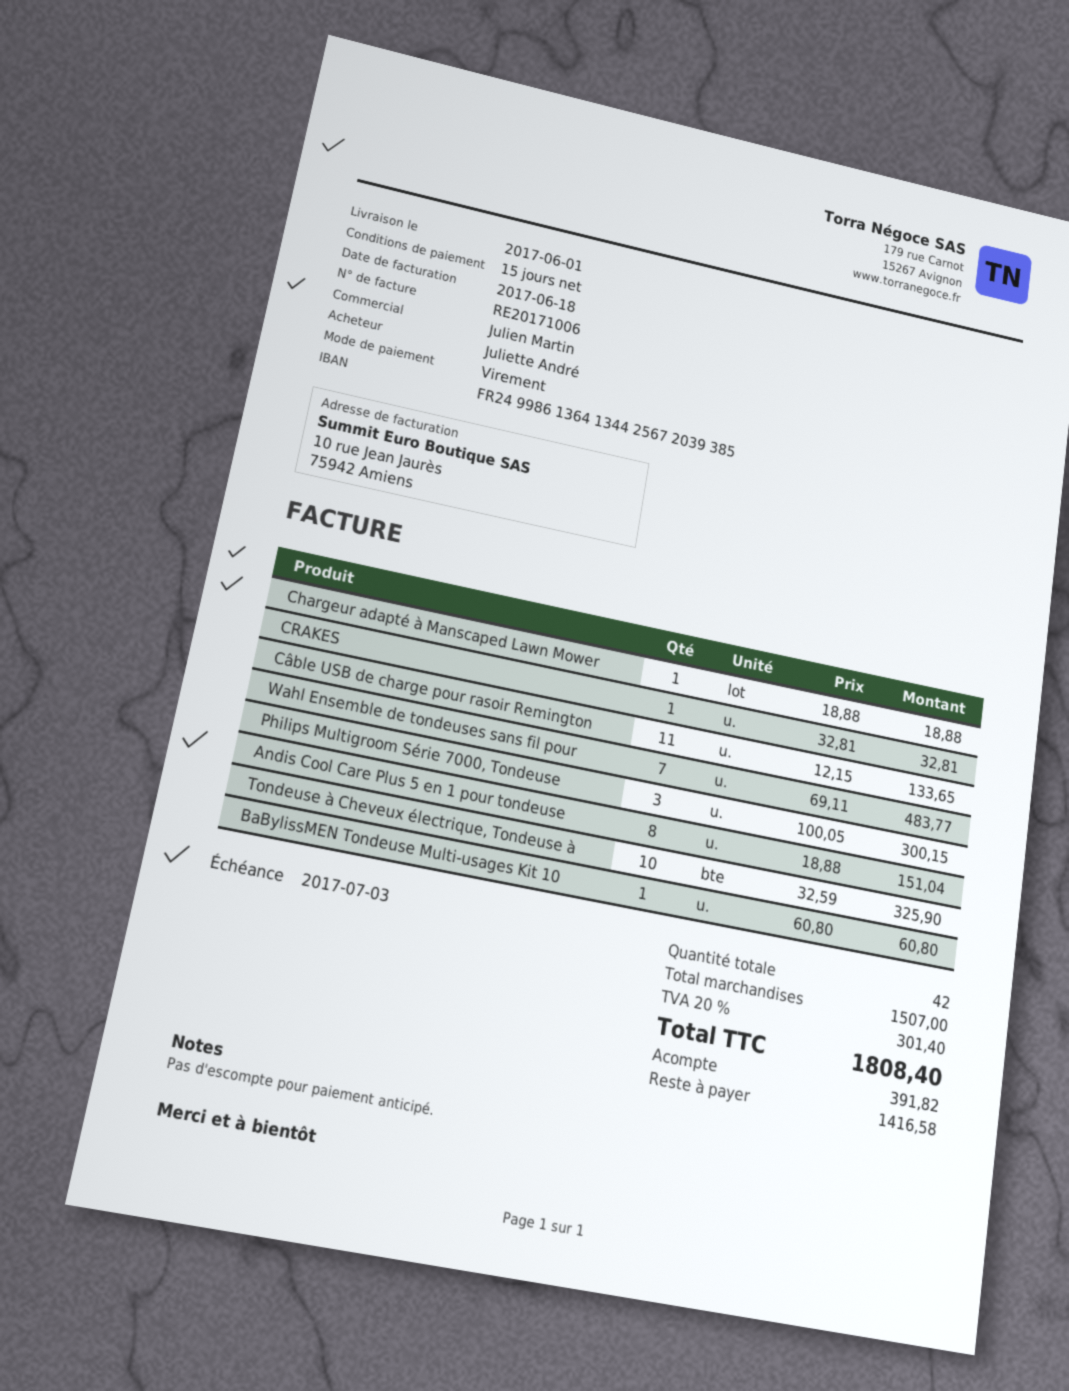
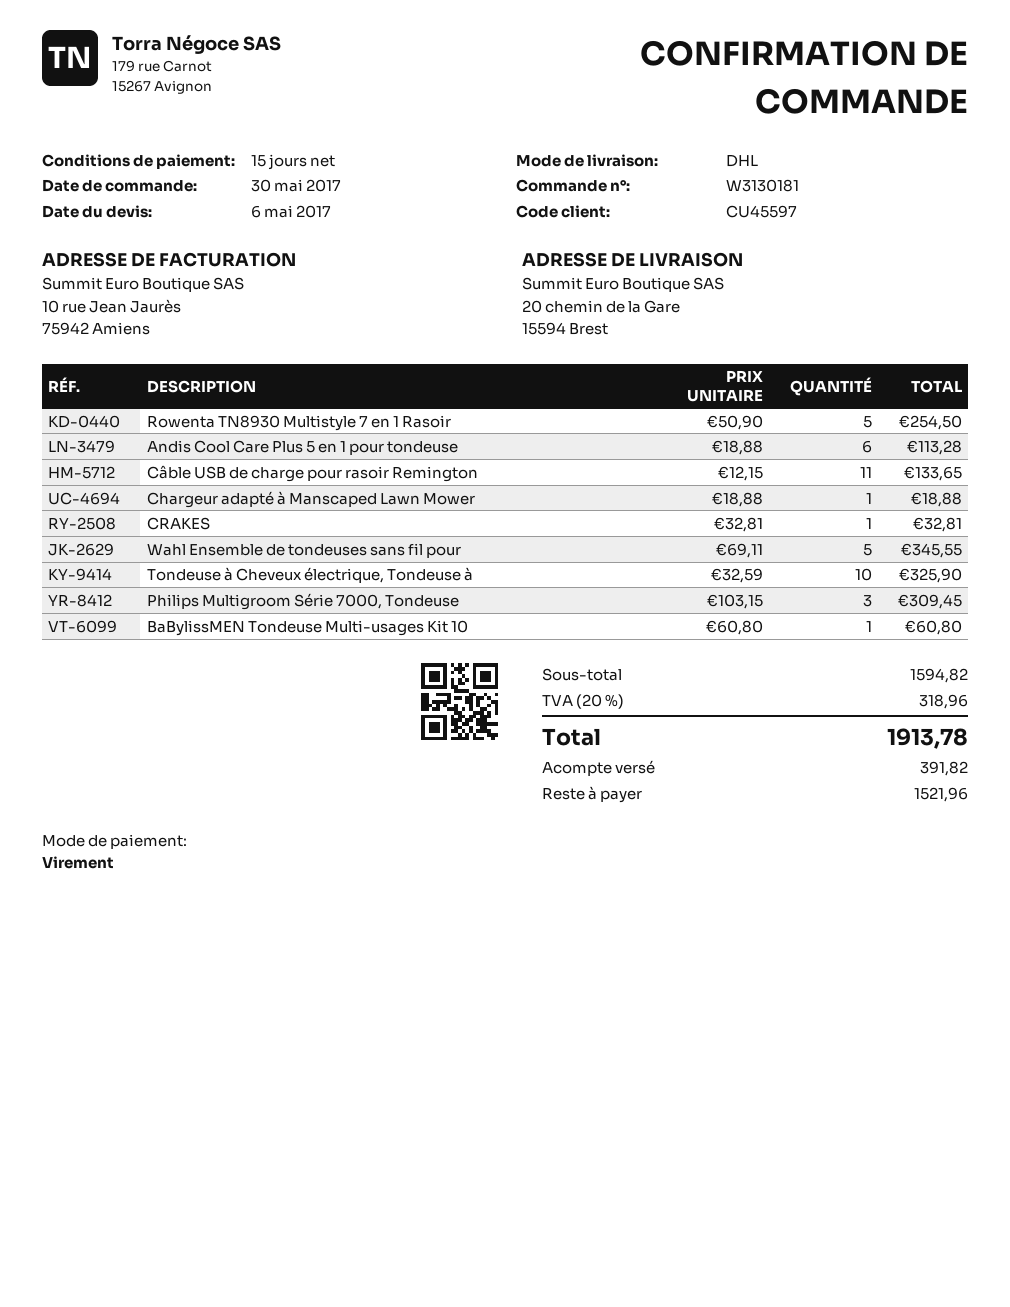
Wahl Ensemble de tondeuses sans fil pour: 7 x 69.11 = 483.77 -> 5 x 69.11 = 345.55
Philips Multigroom Série 7000, Tondeuse: 3 x 100.05 = 300.15 -> 3 x 103.15 = 309.45
Andis Cool Care Plus 5 en 1 pour tondeuse: 8 x 18.88 = 151.04 -> 6 x 18.88 = 113.28
Rowenta TN8930 Multistyle 7 en 1 Rasoir: none -> 5 x 50.90 = 254.50
subtotal: 1507.00 -> 1594.82
tax: 20% = 301.40 -> 20% = 318.96
total: 1808.40 -> 1913.78
balance: 1416.58 -> 1521.96

